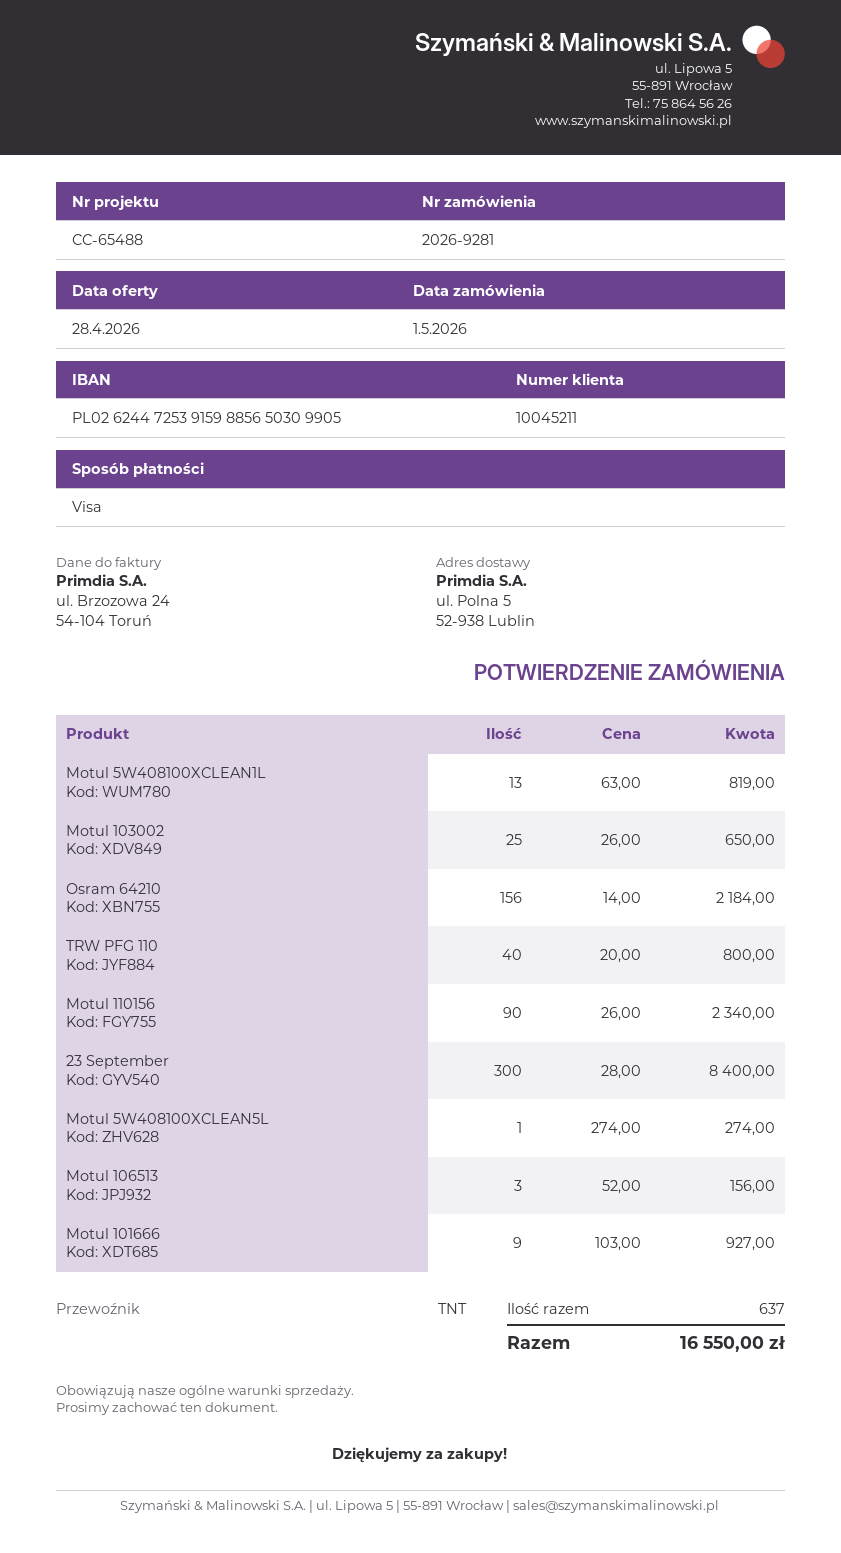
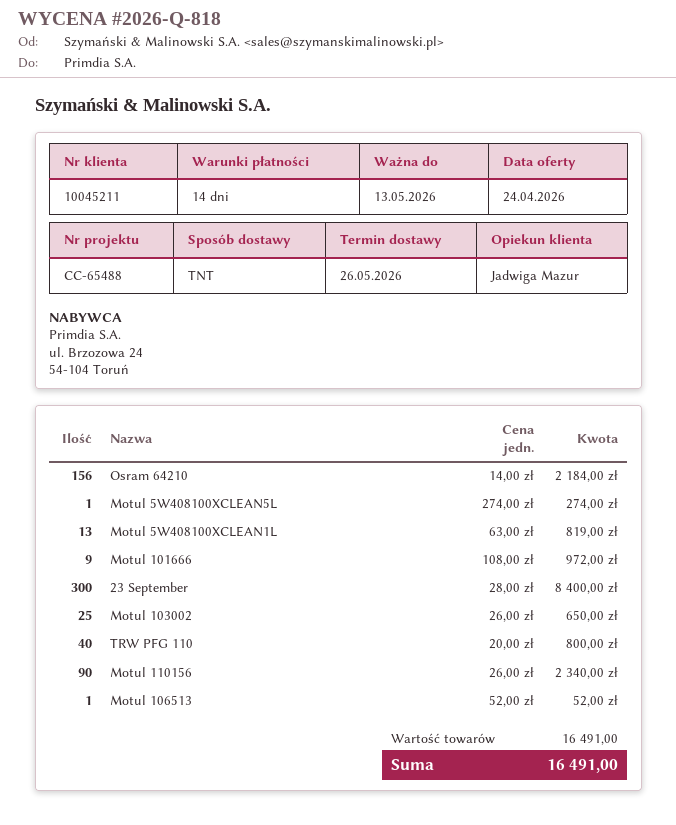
quote date: 2026-04-28 -> 2026-04-24
Motul 106513: 3 x 52.00 = 156.00 -> 1 x 52.00 = 52.00
Motul 101666: 9 x 103.00 = 927.00 -> 9 x 108.00 = 972.00
total: 16550.00 -> 16491.00

